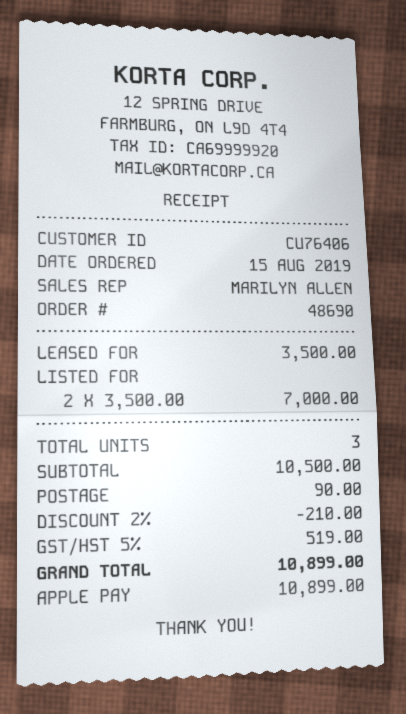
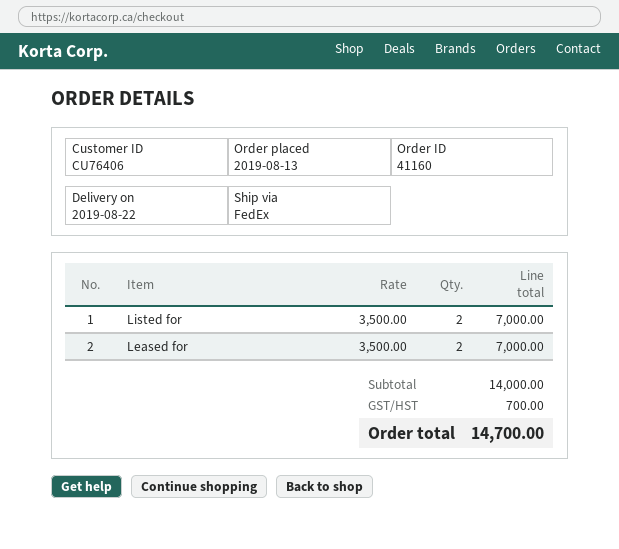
order number: 48690 -> 41160
order date: 2019-08-15 -> 2019-08-13
LEASED FOR: 1 x 3500.00 = 3500.00 -> 2 x 3500.00 = 7000.00
subtotal: 10500.00 -> 14000.00
discount: 2% = 210.00 -> none
shipping: 90.00 -> none
tax: 519.00 -> 700.00
total: 10899.00 -> 14700.00

